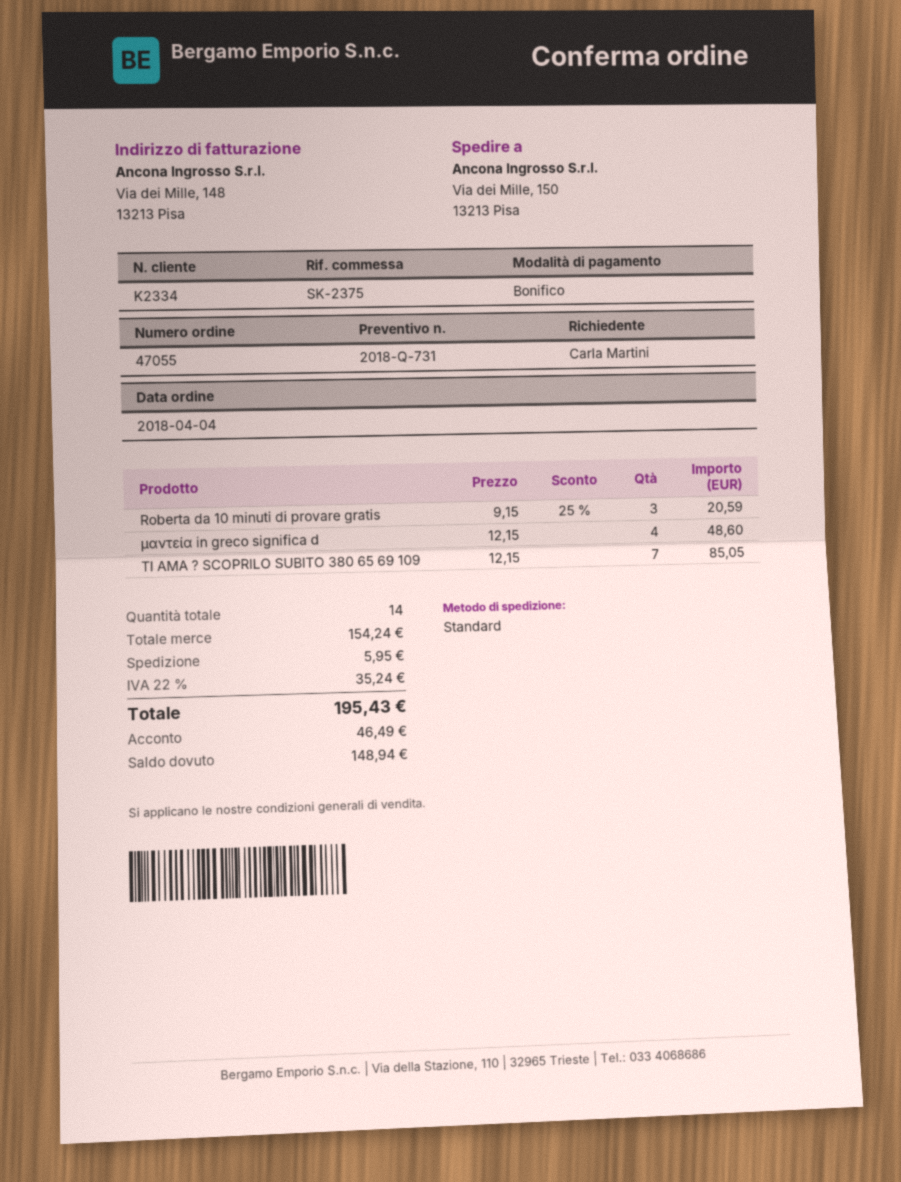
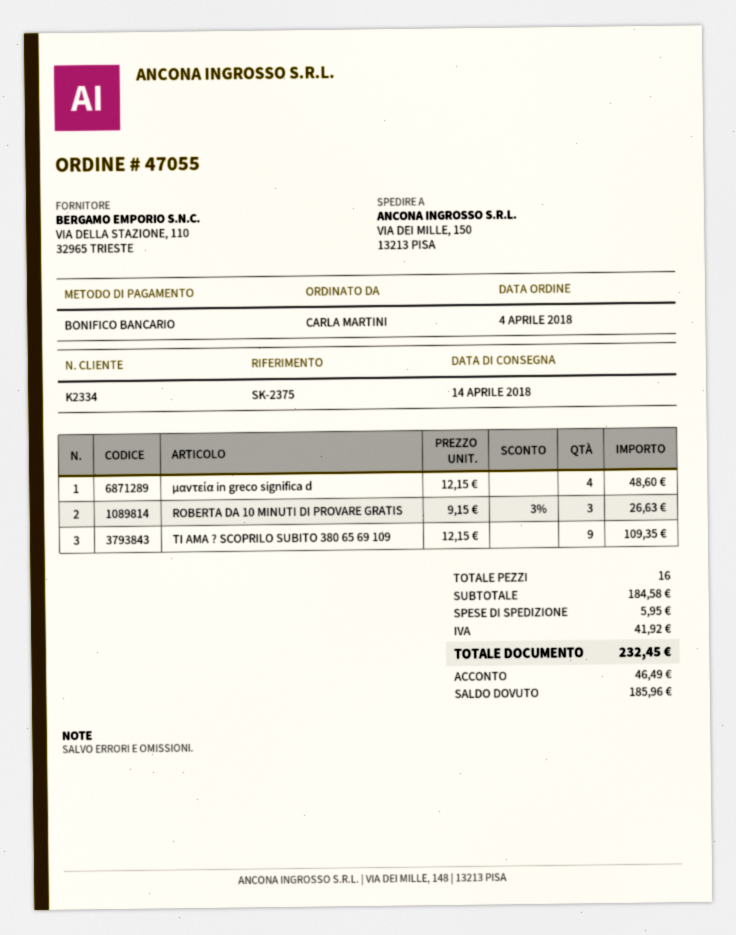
Roberta da 10 minuti di provare gratis: 3 x 9.15 - 25% = 20.59 -> 3 x 9.15 - 3% = 26.63
TI AMA ? SCOPRILO SUBITO 380 65 69 109: 7 x 12.15 = 85.05 -> 9 x 12.15 = 109.35
total quantity: 14 -> 16
subtotal: 154.24 -> 184.58
tax: 35.24 -> 41.92
total: 195.43 -> 232.45
balance: 148.94 -> 185.96

